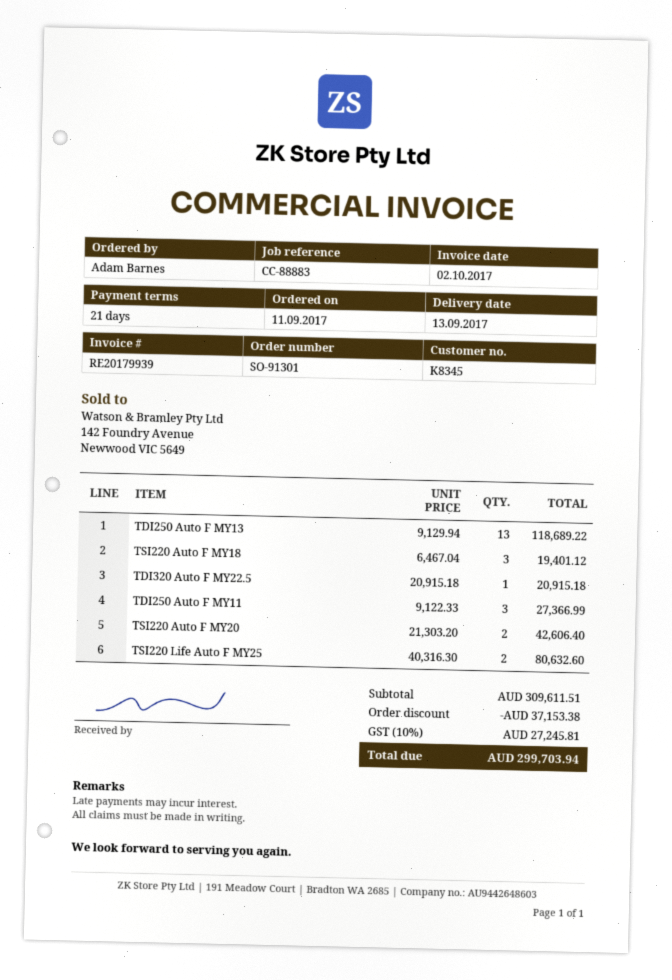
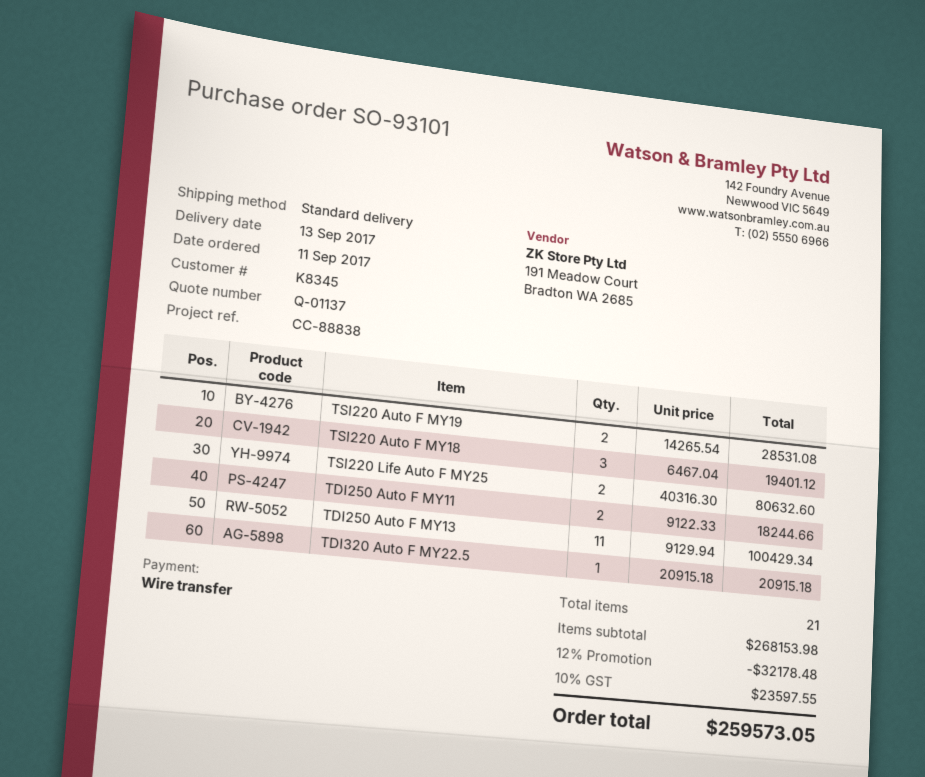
order number: SO-91301 -> SO-93101
reference: CC-88883 -> CC-88838
TDI250 Auto F MY13: 13 x 9129.94 = 118689.22 -> 11 x 9129.94 = 100429.34
TDI250 Auto F MY11: 3 x 9122.33 = 27366.99 -> 2 x 9122.33 = 18244.66
TSI220 Auto F MY20: 2 x 21303.20 = 42606.40 -> none
TSI220 Auto F MY19: none -> 2 x 14265.54 = 28531.08
subtotal: 309611.51 -> 268153.98
discount: 37153.38 -> 32178.48
tax: 10% = 27245.81 -> 10% = 23597.55
total: 299703.94 -> 259573.05

